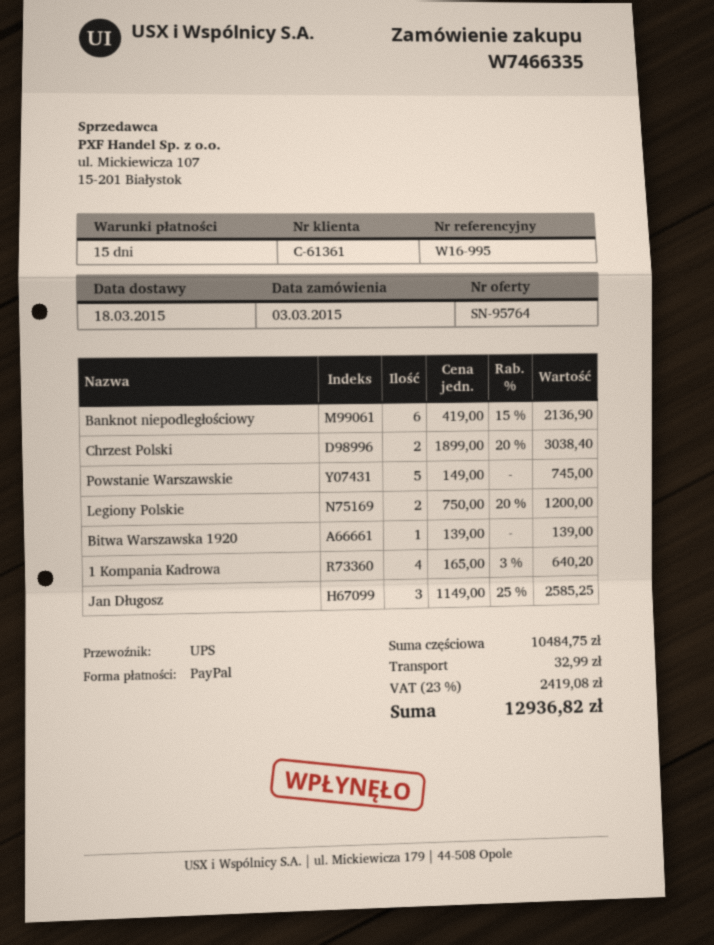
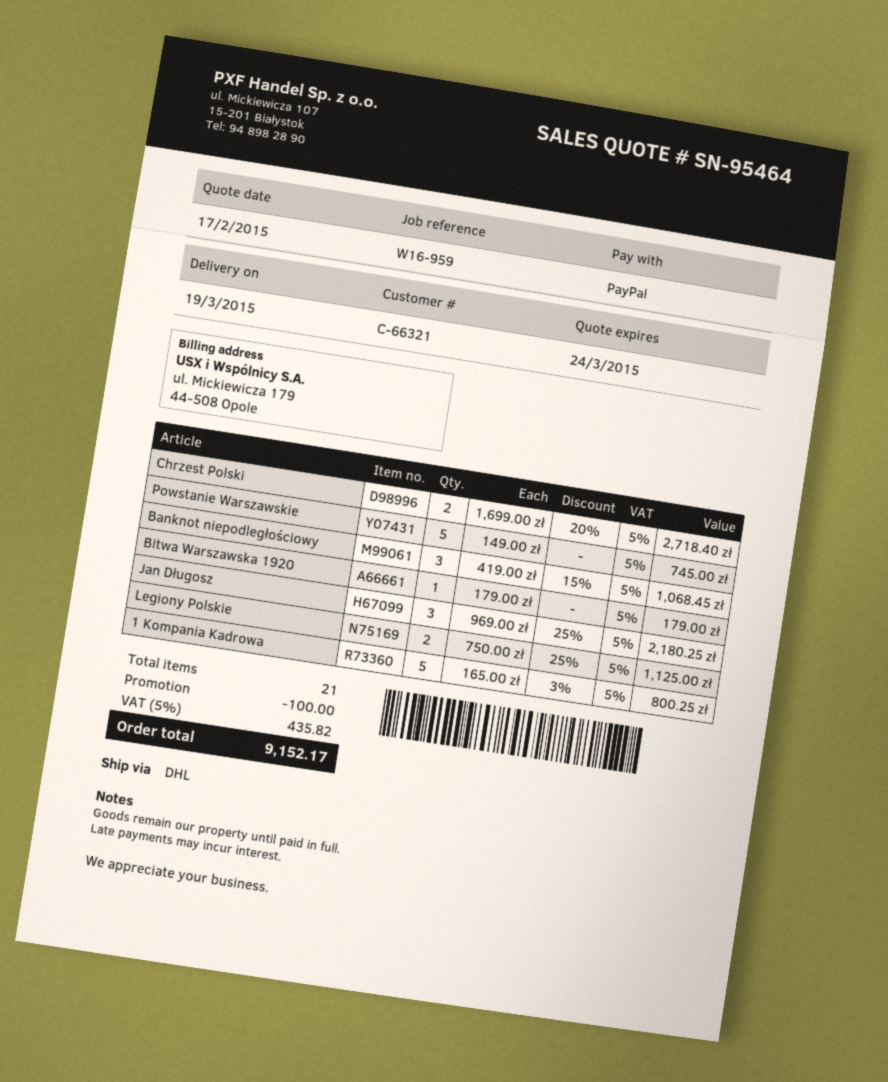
quote number: SN-95764 -> SN-95464
delivery date: 2015-03-18 -> 2015-03-19
customer number: C-61361 -> C-66321
reference: W16-995 -> W16-959
shipping method: UPS -> DHL
Banknot niepodległościowy: 6 x 419.00 - 15% = 2136.90 -> 3 x 419.00 - 15% = 1068.45
Chrzest Polski: 2 x 1899.00 - 20% = 3038.40 -> 2 x 1699.00 - 20% = 2718.40
Legiony Polskie: 2 x 750.00 - 20% = 1200.00 -> 2 x 750.00 - 25% = 1125.00
Bitwa Warszawska 1920: 1 x 139.00 = 139.00 -> 1 x 179.00 = 179.00
1 Kompania Kadrowa: 4 x 165.00 - 3% = 640.20 -> 5 x 165.00 - 3% = 800.25
Jan Długosz: 3 x 1149.00 - 25% = 2585.25 -> 3 x 969.00 - 25% = 2180.25
discount: none -> 100.00
shipping: 32.99 -> none
tax: 23% = 2419.08 -> 5% = 435.82
total: 12936.82 -> 9152.17

